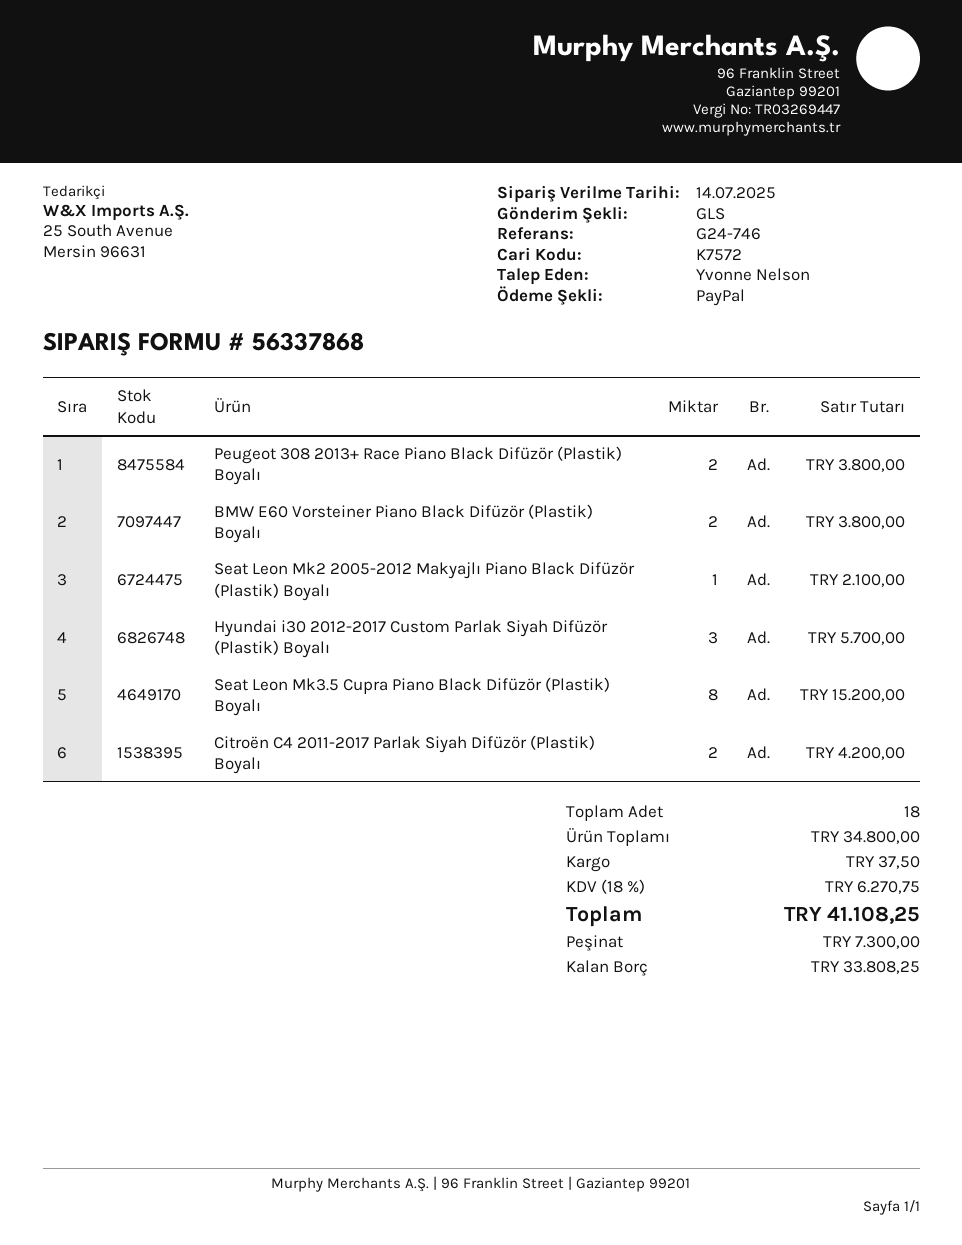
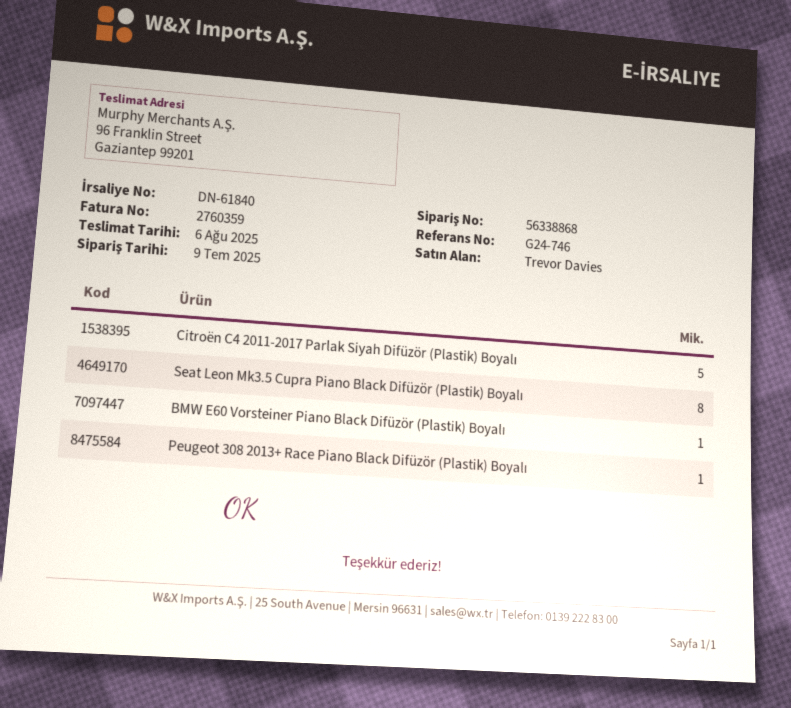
order number: 56337868 -> 56338868
order date: 2025-07-14 -> 2025-07-09
ordered by: Yvonne Nelson -> Trevor Davies
Peugeot 308 2013+ Race Piano Black Difüzör (Plastik) Boyalı: 2 -> 1
BMW E60 Vorsteiner Piano Black Difüzör (Plastik) Boyalı: 2 -> 1
Seat Leon Mk2 2005-2012 Makyajlı Piano Black Difüzör (Plastik) Boyalı: 1 -> none
Hyundai i30 2012-2017 Custom Parlak Siyah Difüzör (Plastik) Boyalı: 3 -> none
Citroën C4 2011-2017 Parlak Siyah Difüzör (Plastik) Boyalı: 2 -> 5

